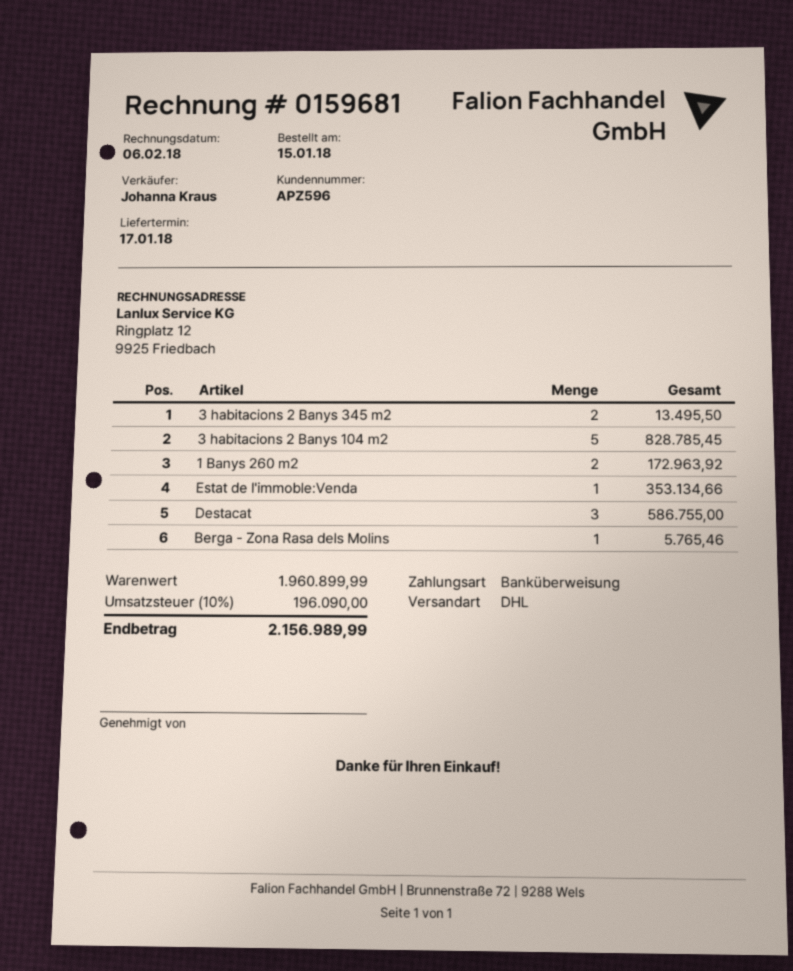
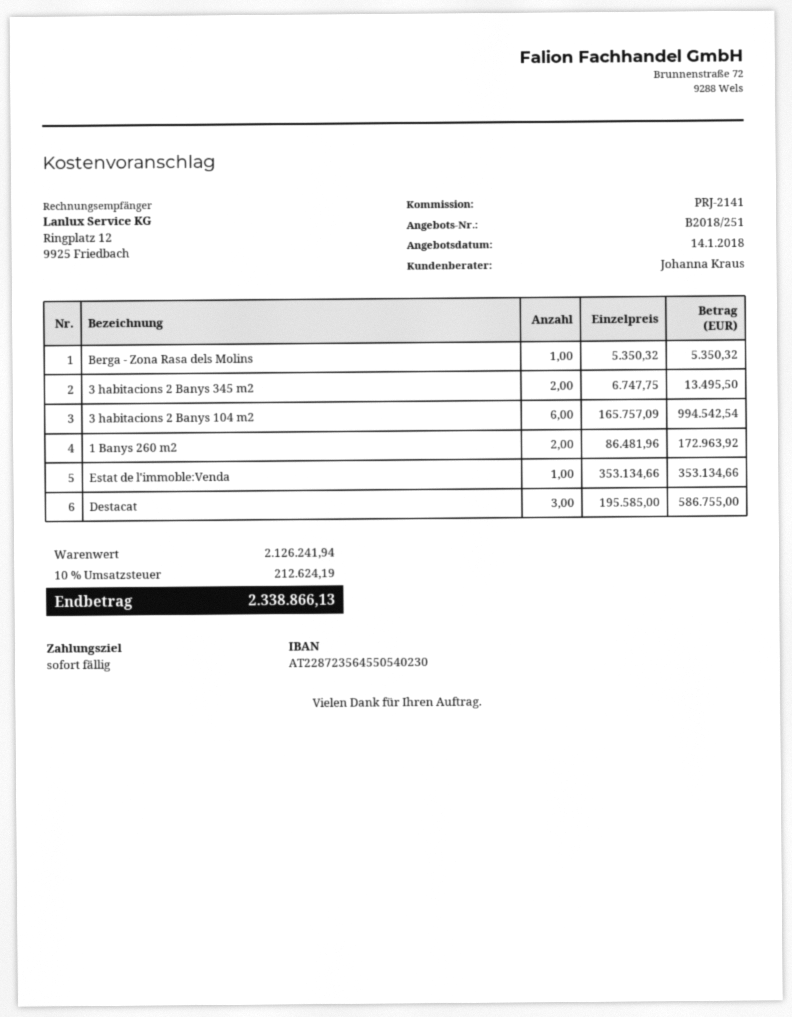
3 habitacions 2 Banys 104 m2: 5 for 828785.45 -> 6 for 994542.54
Berga - Zona Rasa dels Molins: 1 for 5765.46 -> 1 for 5350.32
subtotal: 1960899.99 -> 2126241.94
tax: 10% = 196090.00 -> 10% = 212624.19
total: 2156989.99 -> 2338866.13

